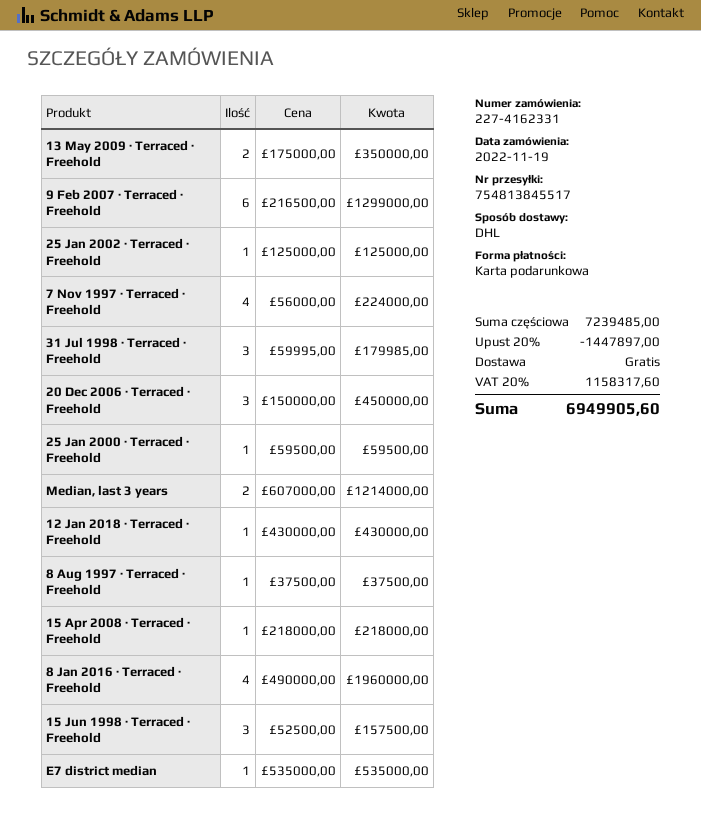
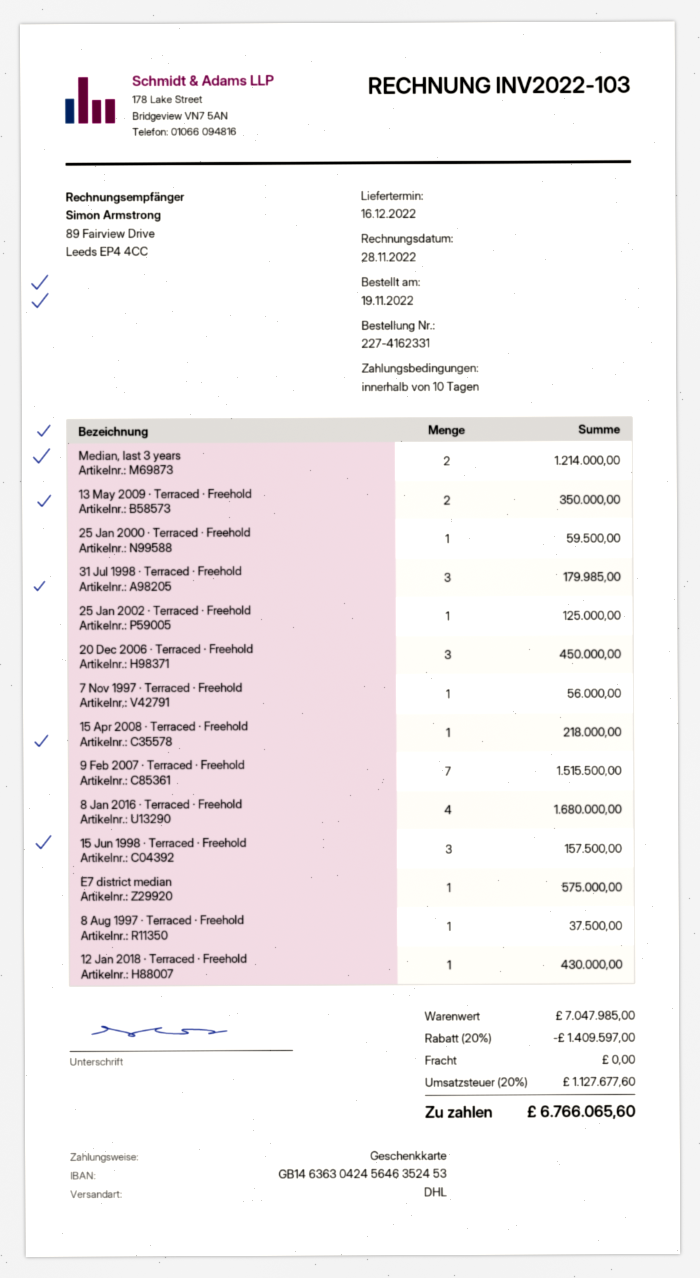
9 Feb 2007 · Terraced · Freehold: 6 for 1299000.00 -> 7 for 1515500.00
7 Nov 1997 · Terraced · Freehold: 4 for 224000.00 -> 1 for 56000.00
8 Jan 2016 · Terraced · Freehold: 4 for 1960000.00 -> 4 for 1680000.00
E7 district median: 1 for 535000.00 -> 1 for 575000.00
subtotal: 7239485.00 -> 7047985.00
discount: 20% = 1447897.00 -> 20% = 1409597.00
tax: 20% = 1158317.60 -> 20% = 1127677.60
total: 6949905.60 -> 6766065.60

